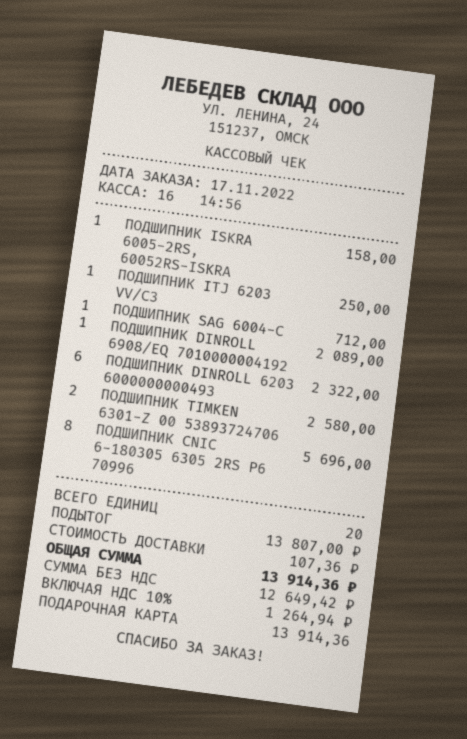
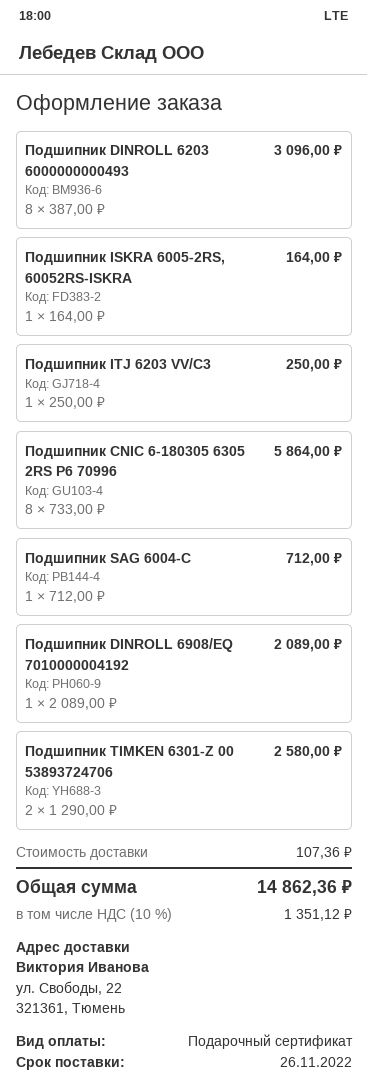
ПОДШИПНИК ISKRA 6005-2RS, 60052RS-ISKRA: 1 for 158.00 -> 1 for 164.00
ПОДШИПНИК DINROLL 6203 6000000000493: 6 for 2322.00 -> 8 for 3096.00
ПОДШИПНИК CNIC 6-180305 6305 2RS P6 70996: 8 for 5696.00 -> 8 for 5864.00
tax: 10% = 1264.94 -> 10% = 1351.12
total: 13914.36 -> 14862.36

